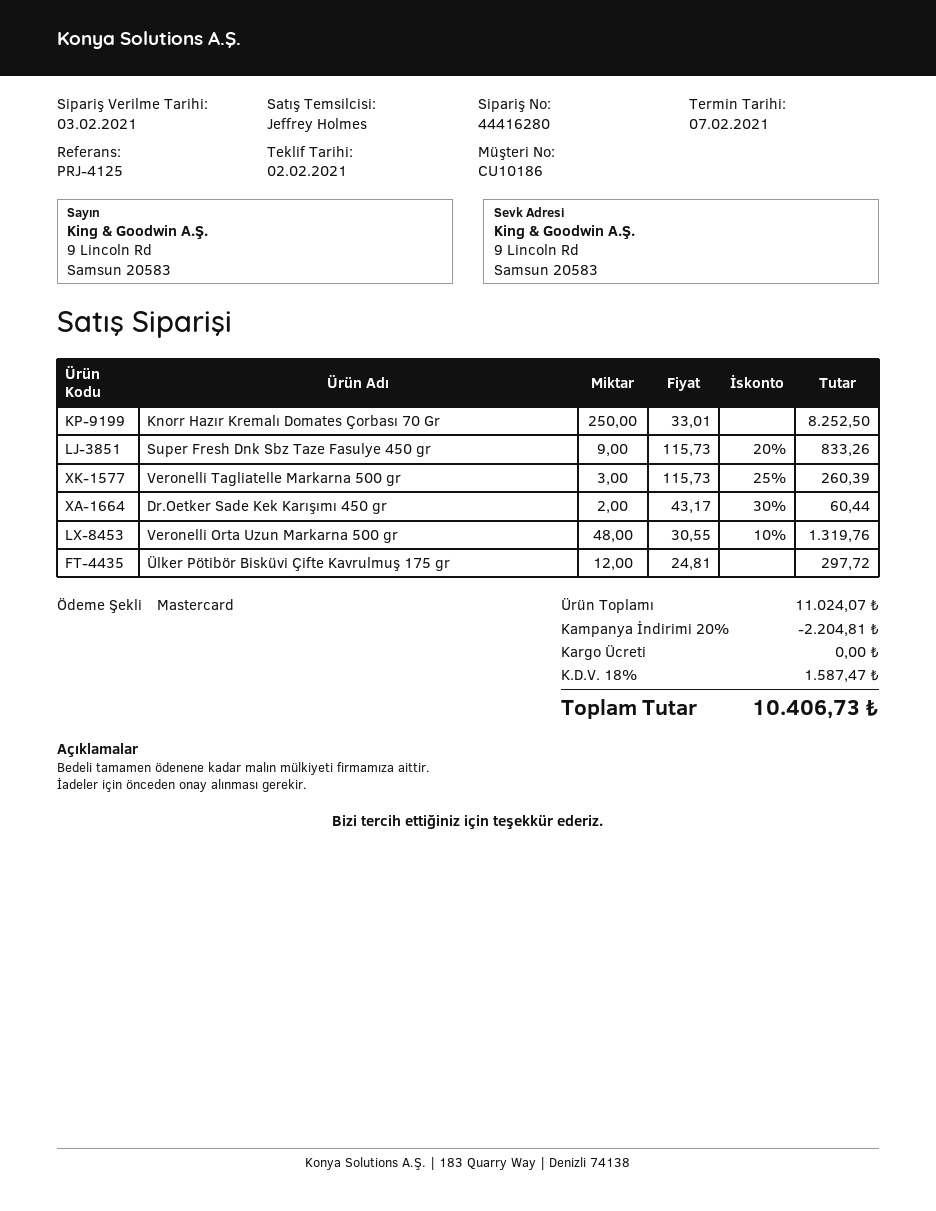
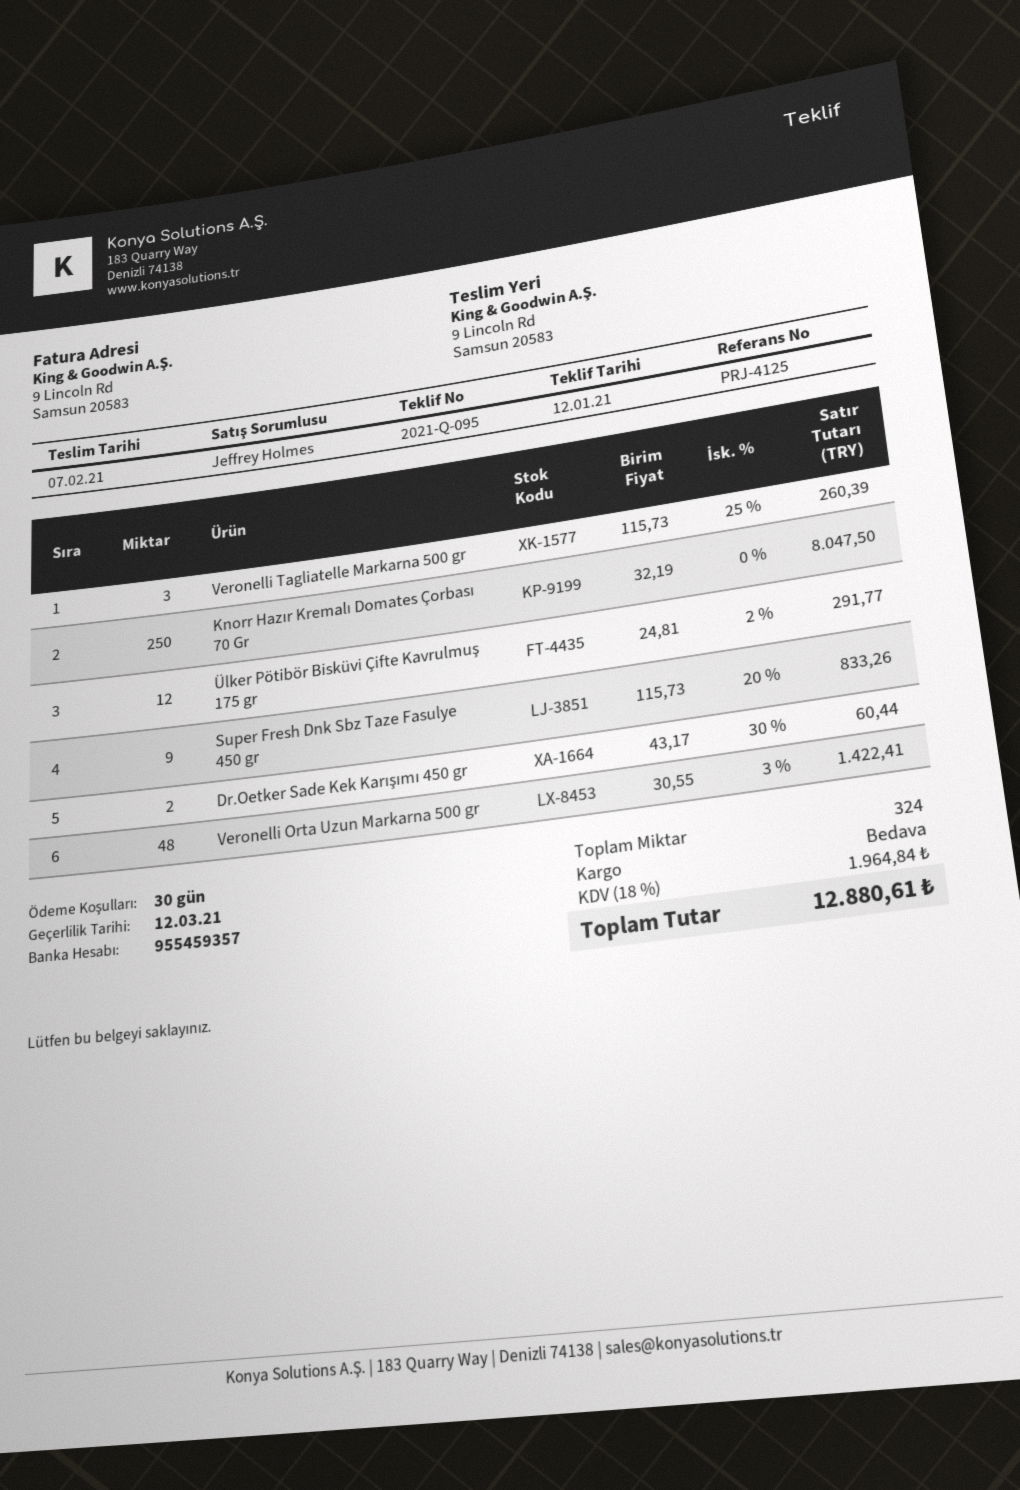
quote date: 2021-02-02 -> 2021-01-12
Knorr Hazır Kremalı Domates Çorbası 70 Gr: 250 x 33.01 = 8252.50 -> 250 x 32.19 = 8047.50
Veronelli Orta Uzun Markarna 500 gr: 48 x 30.55 - 10% = 1319.76 -> 48 x 30.55 - 3% = 1422.41
Ülker Pötibör Bisküvi Çifte Kavrulmuş 175 gr: 12 x 24.81 = 297.72 -> 12 x 24.81 - 2% = 291.77
discount: 20% = 2204.81 -> none
tax: 18% = 1587.47 -> 18% = 1964.84
total: 10406.73 -> 12880.61

